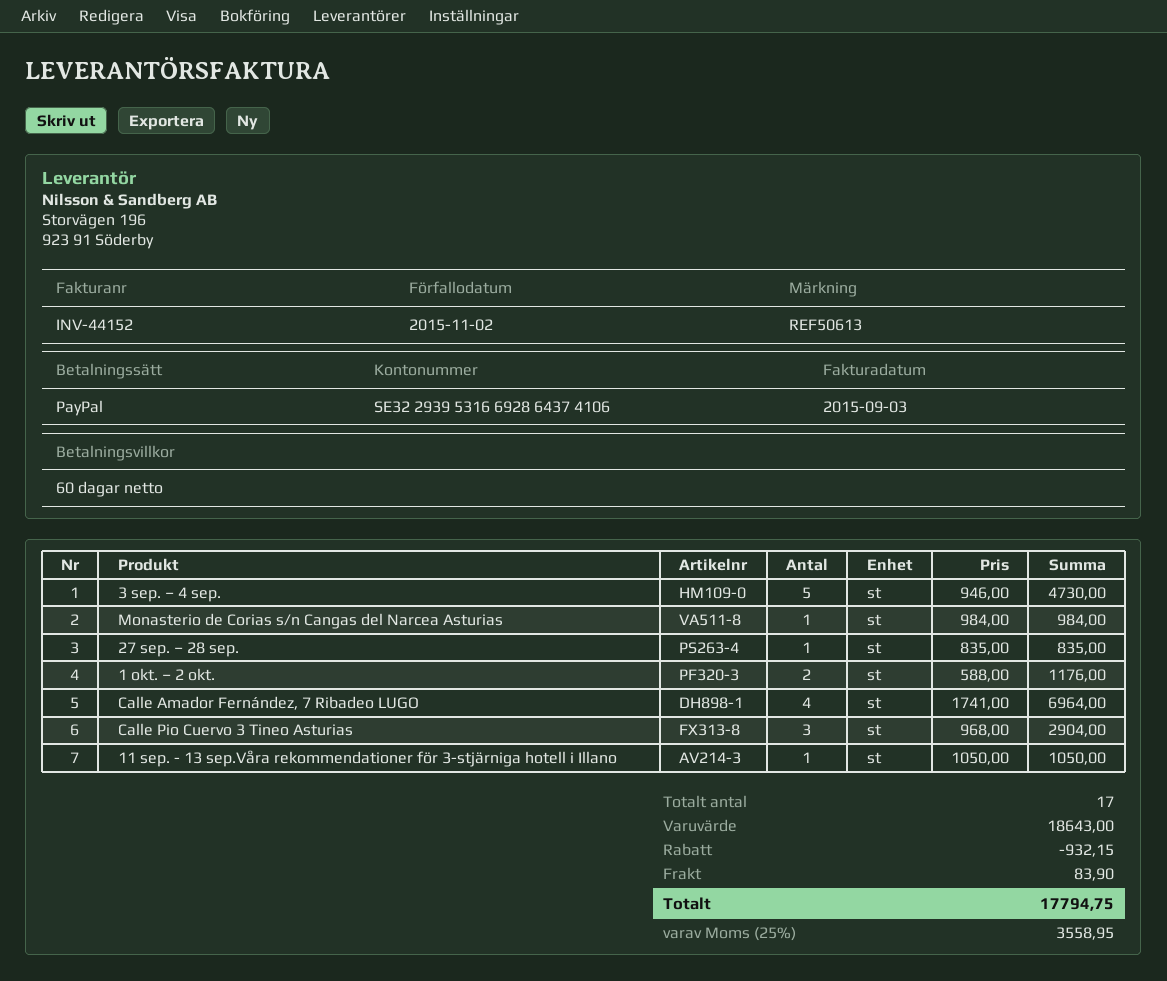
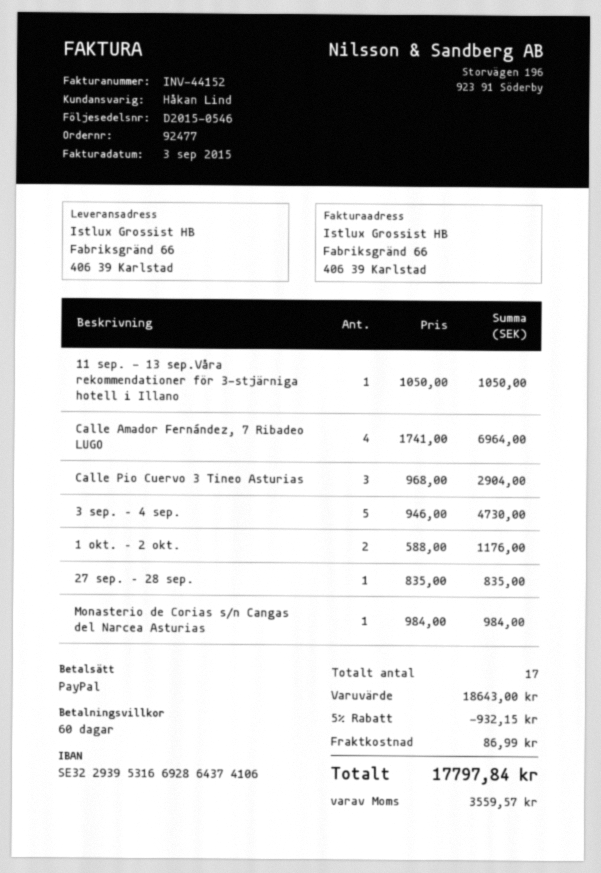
shipping: 83.90 -> 86.99
tax: 3558.95 -> 3559.57
total: 17794.75 -> 17797.84

